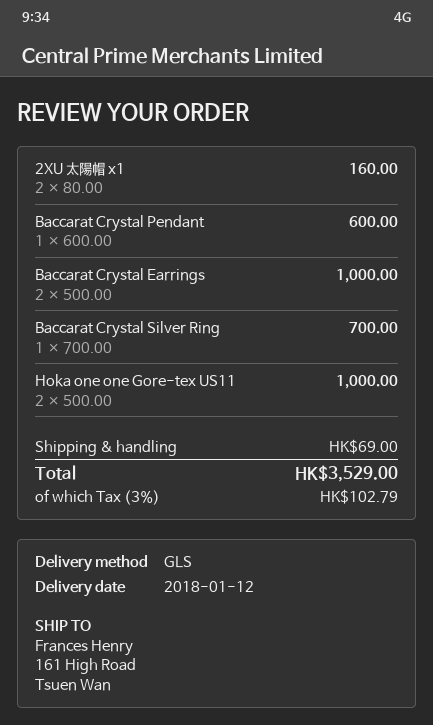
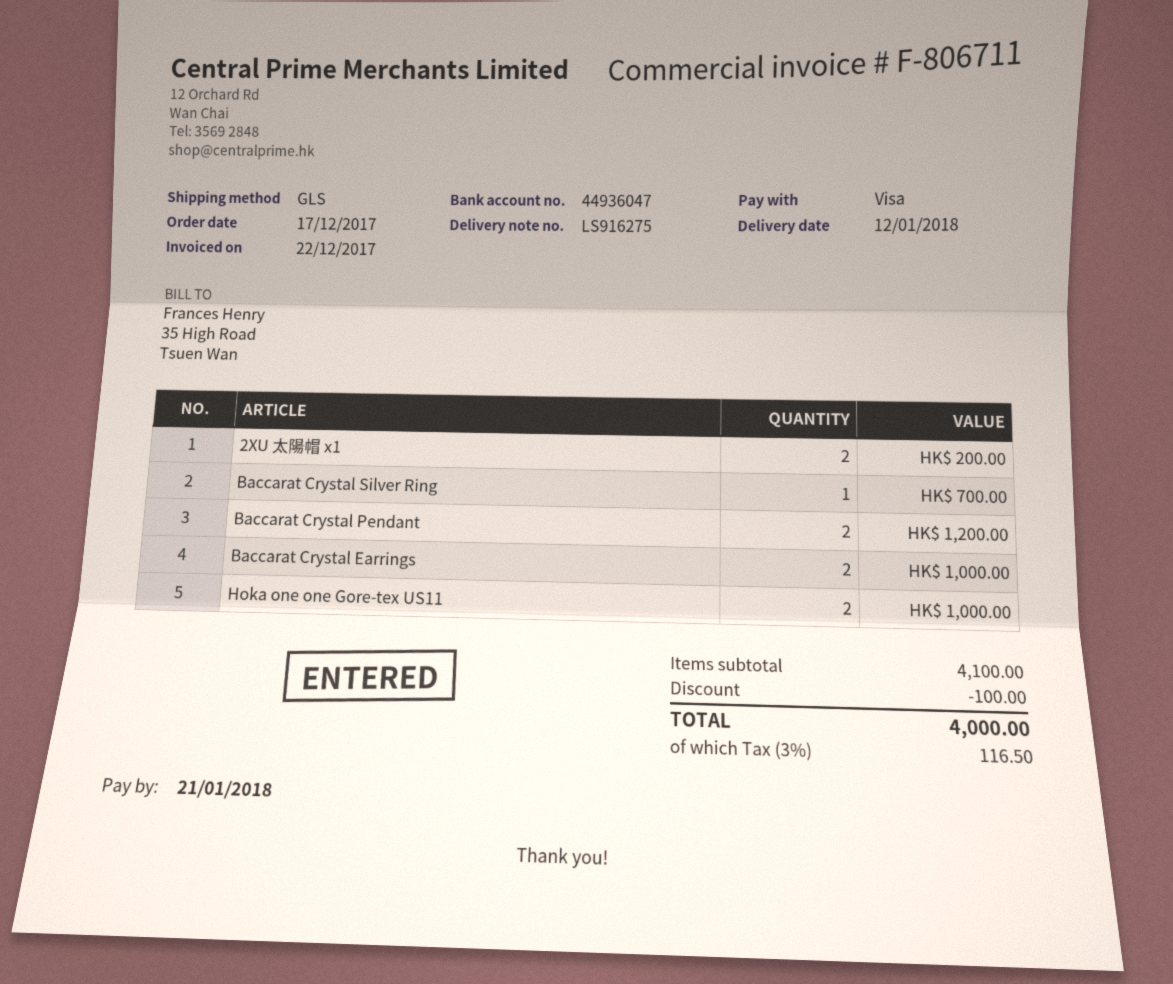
2XU 太陽帽 x1: 2 for 160.00 -> 2 for 200.00
Baccarat Crystal Pendant: 1 for 600.00 -> 2 for 1200.00
discount: none -> 100.00
shipping: 69.00 -> none
tax: 3% = 102.79 -> 3% = 116.50
total: 3529.00 -> 4000.00

